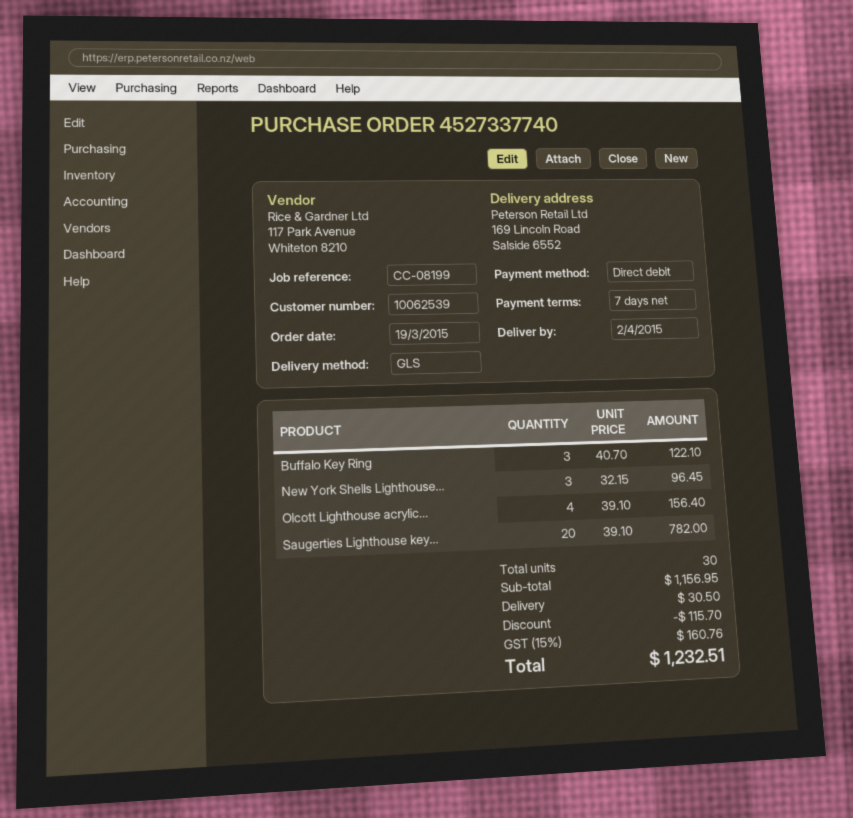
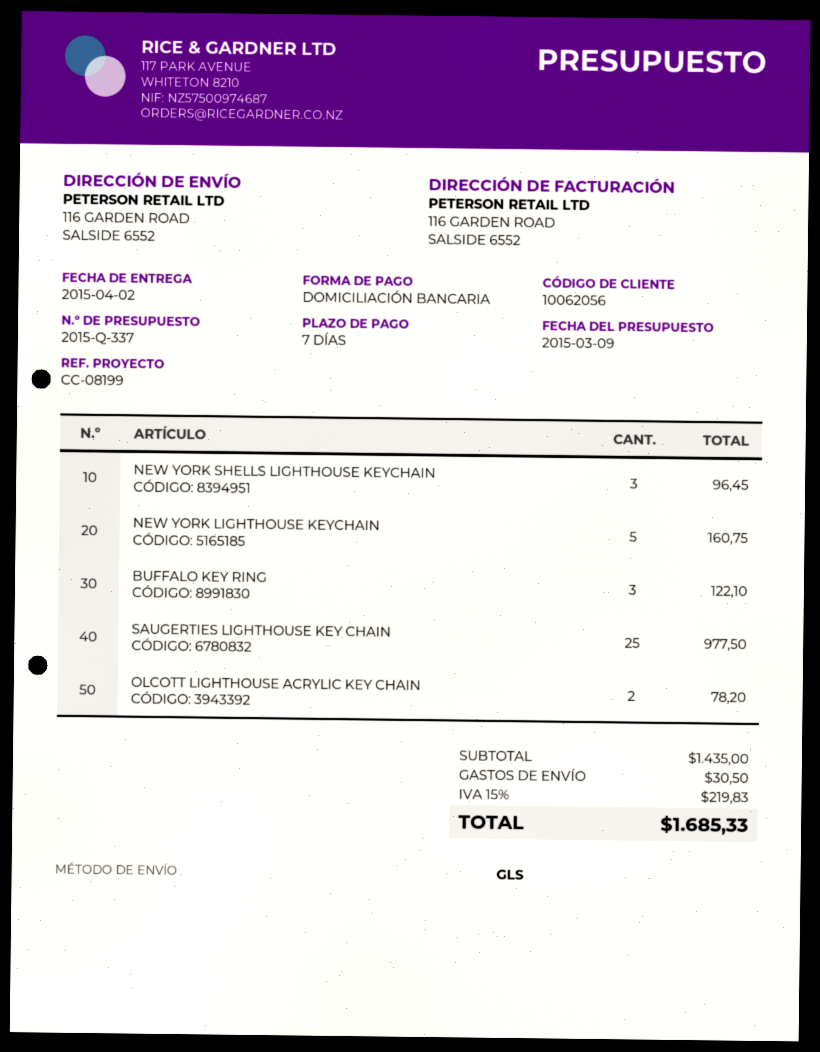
customer number: 10062539 -> 10062056
ship to: 169 Lincoln Road, Salside 6552 -> 116 GARDEN ROAD, SALSIDE 6552
Olcott Lighthouse acrylic...: 4 for 156.40 -> 2 for 78.20
Saugerties Lighthouse key...: 20 for 782.00 -> 25 for 977.50
NEW YORK LIGHTHOUSE KEYCHAIN: none -> 5 for 160.75
subtotal: 1156.95 -> 1435.00
discount: 115.70 -> none
tax: 15% = 160.76 -> 15% = 219.83
total: 1232.51 -> 1685.33

